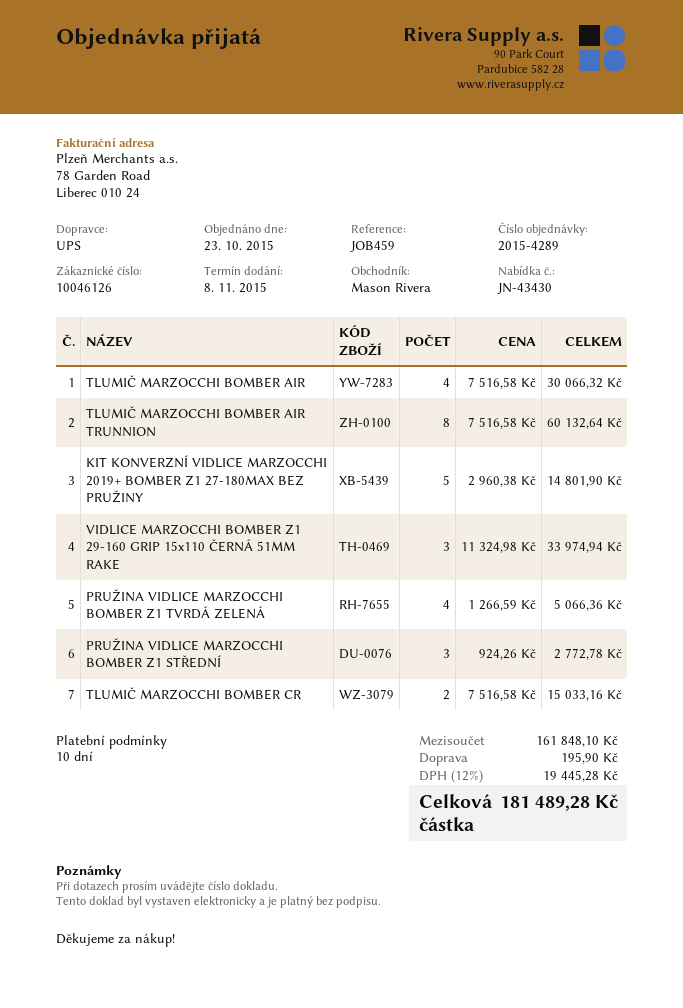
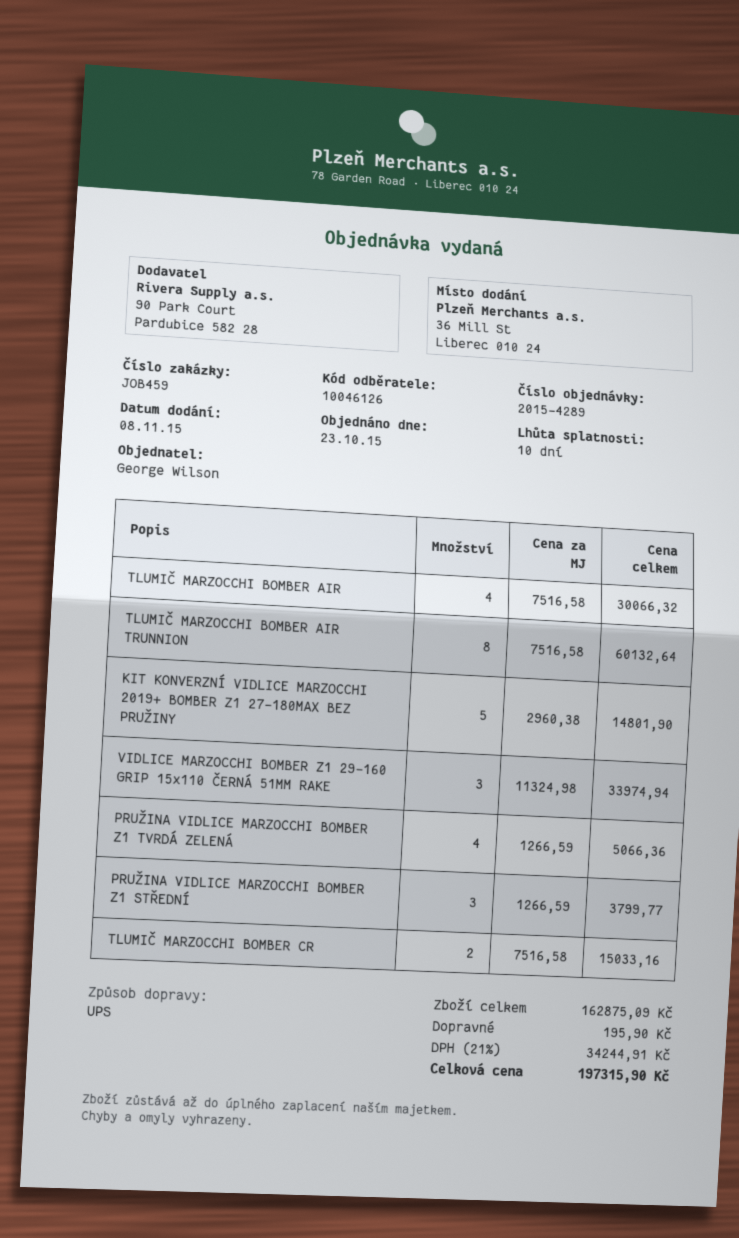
PRUŽINA VIDLICE MARZOCCHI BOMBER Z1 STŘEDNÍ: 3 x 924.26 = 2772.78 -> 3 x 1266.59 = 3799.77
subtotal: 161848.10 -> 162875.09
tax: 12% = 19445.28 -> 21% = 34244.91
total: 181489.28 -> 197315.90

